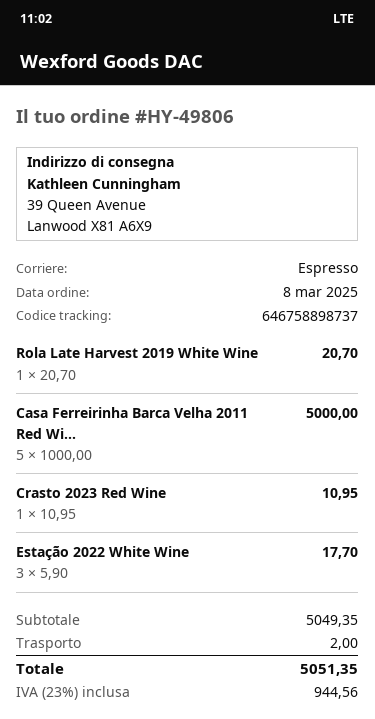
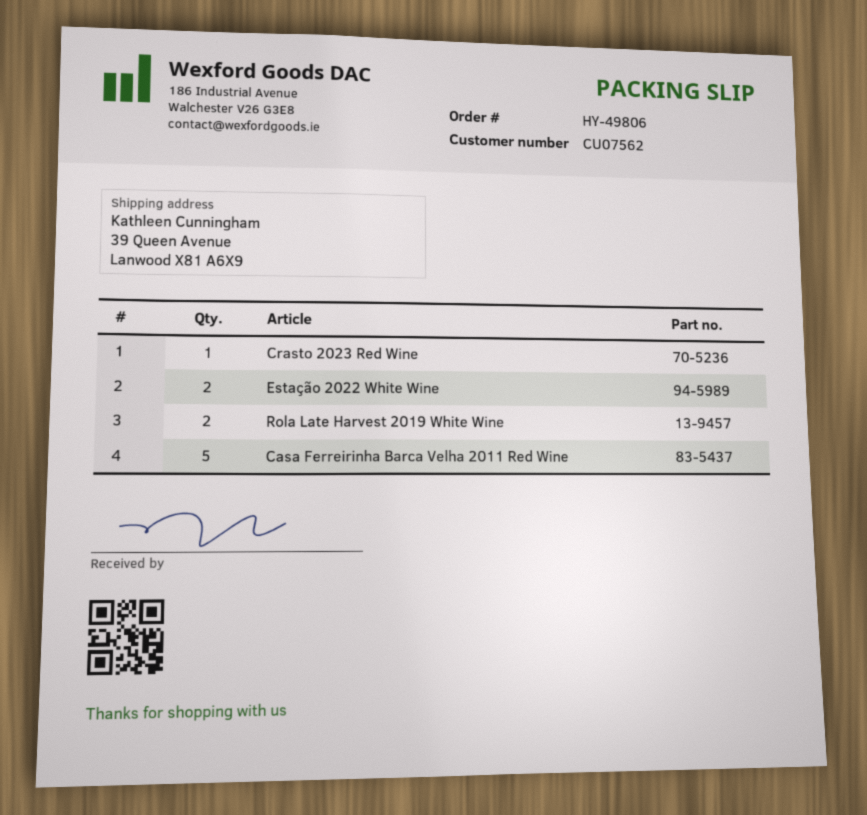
Rola Late Harvest 2019 White Wine: 1 -> 2
Estação 2022 White Wine: 3 -> 2

